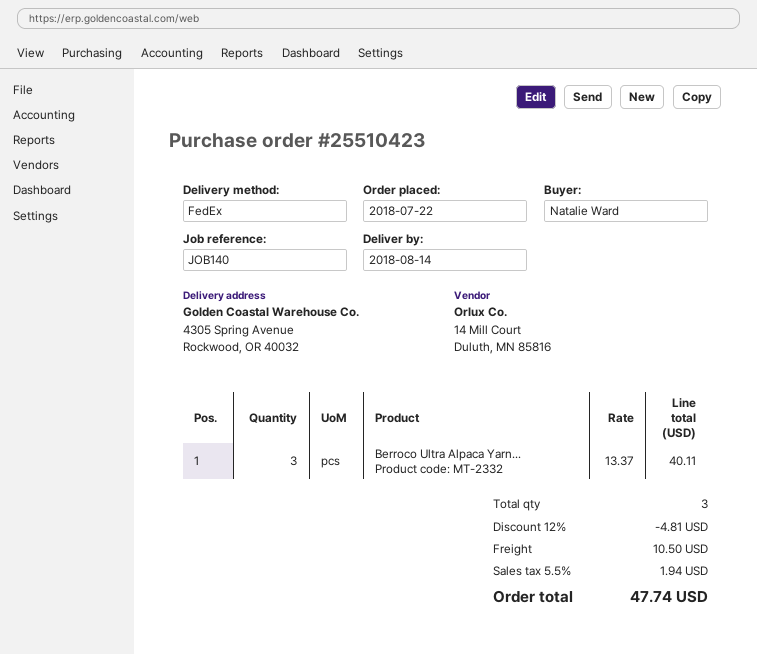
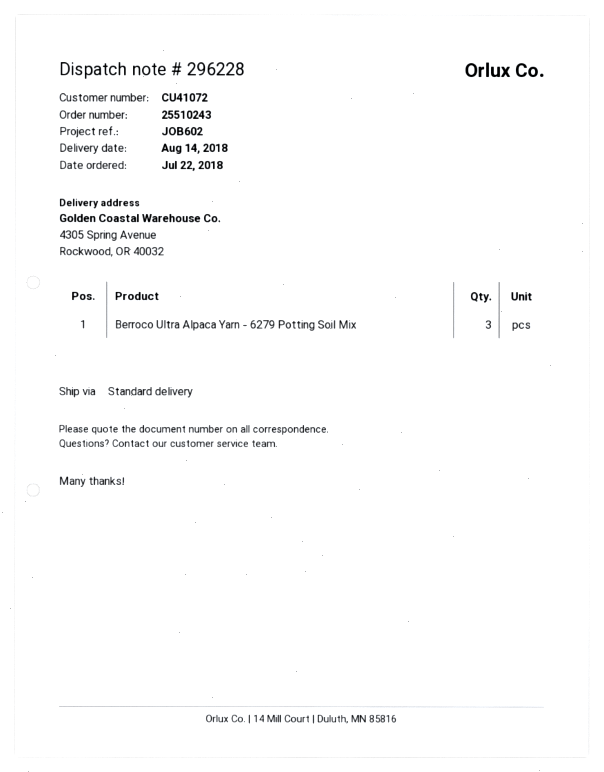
order number: 25510423 -> 25510243
reference: JOB140 -> JOB602
shipping method: FedEx -> standard

